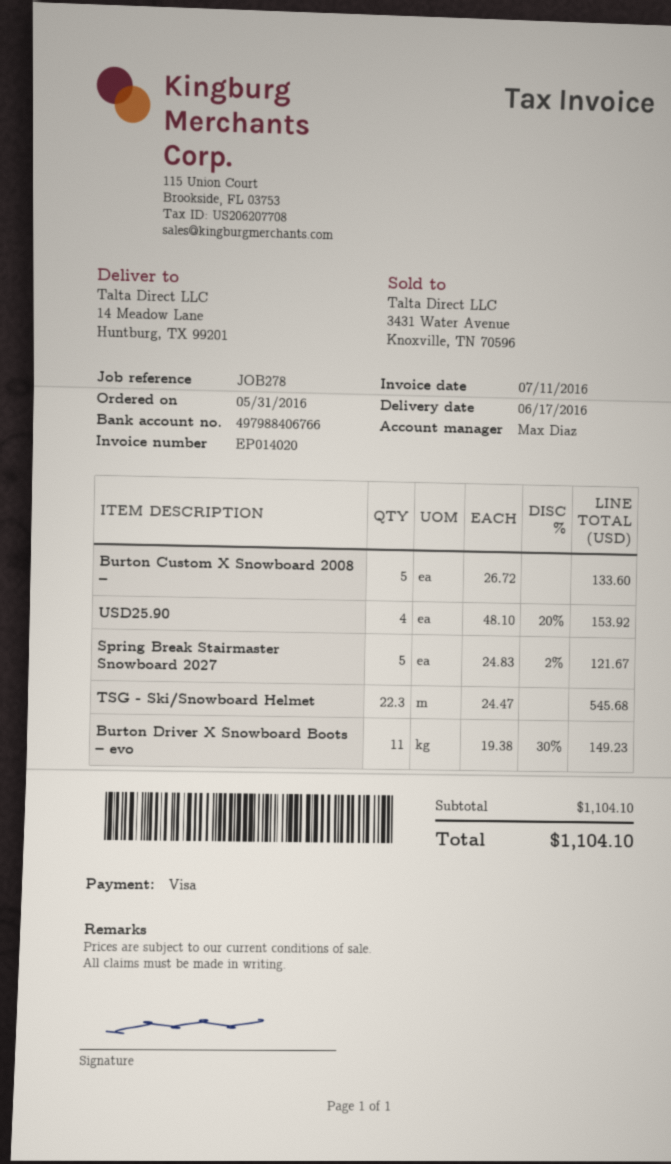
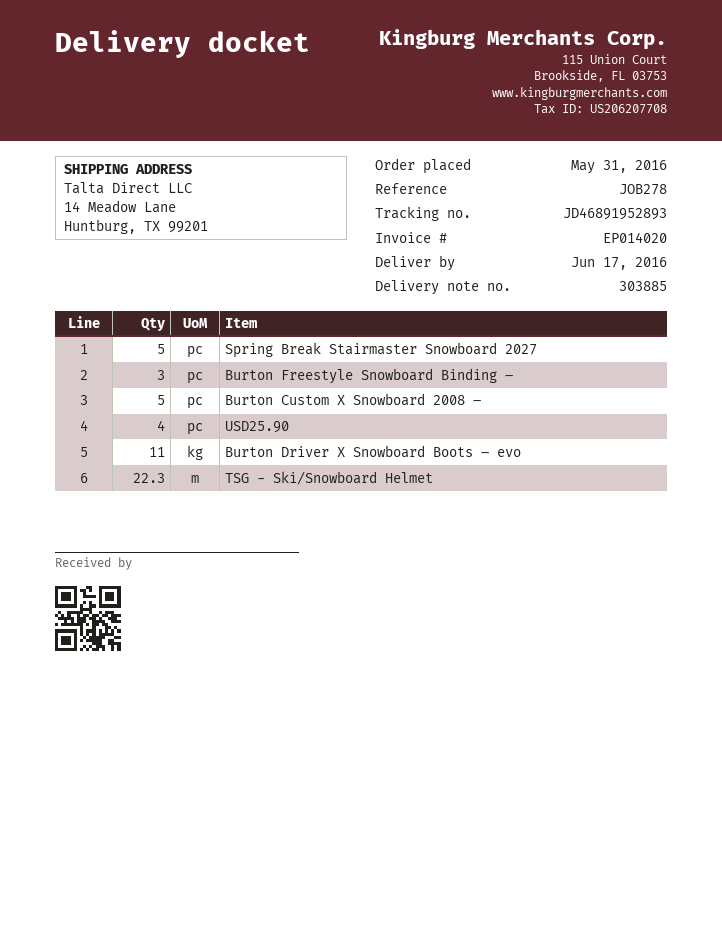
Burton Freestyle Snowboard Binding –: none -> 3

